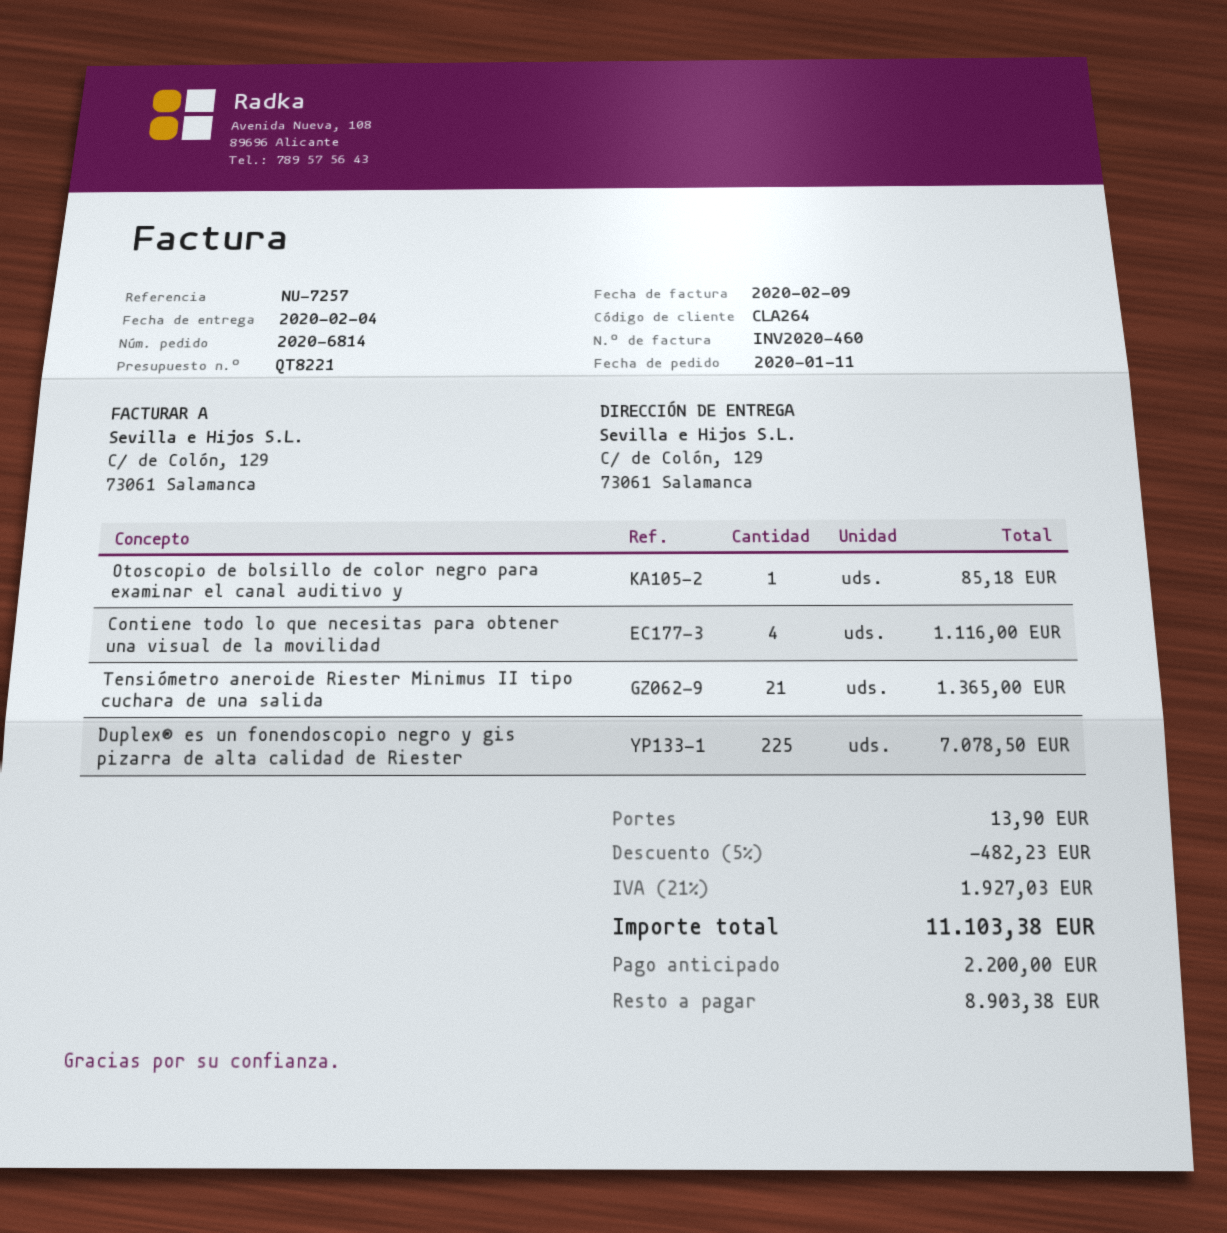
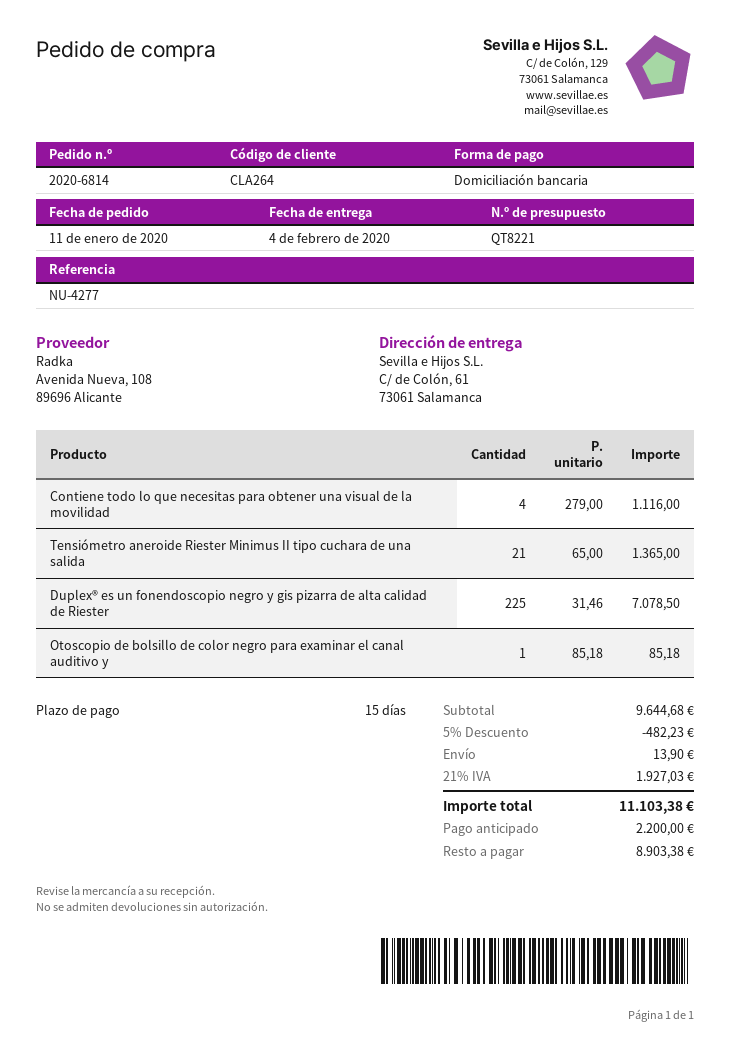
reference: NU-7257 -> NU-4277
ship to: C/ de Colón, 129, 73061 Salamanca -> C/ de Colón, 61, 73061 Salamanca

